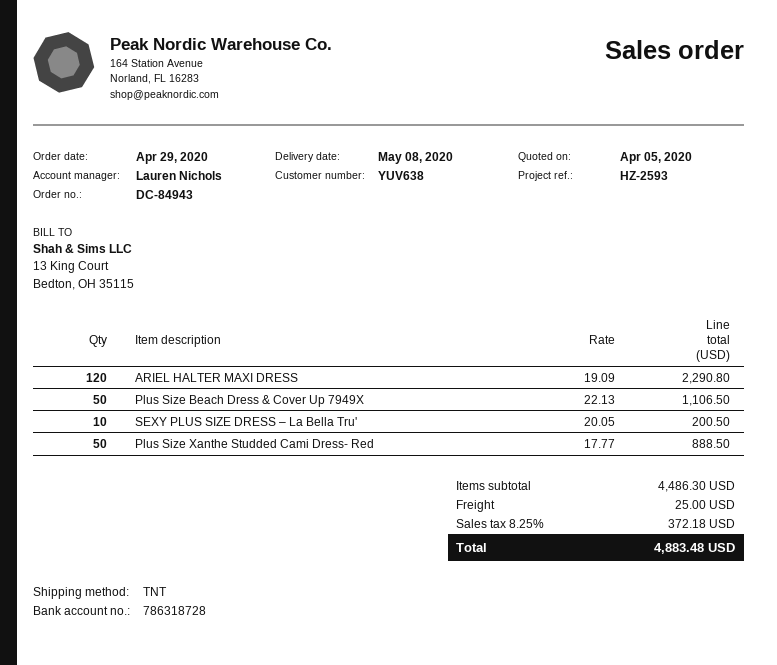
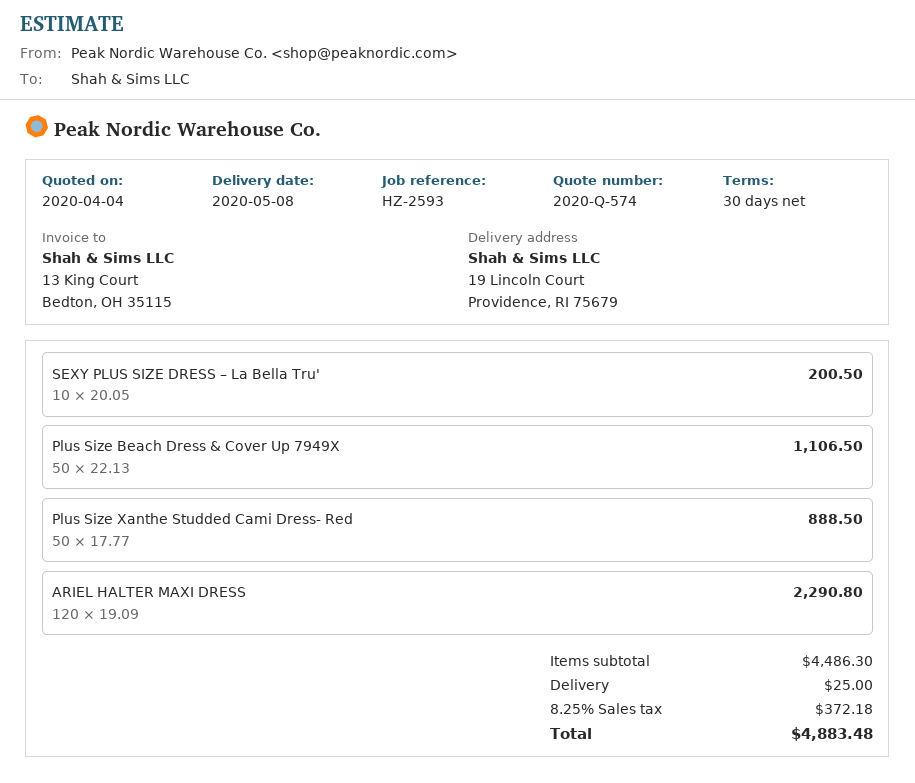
quote date: 2020-04-05 -> 2020-04-04

